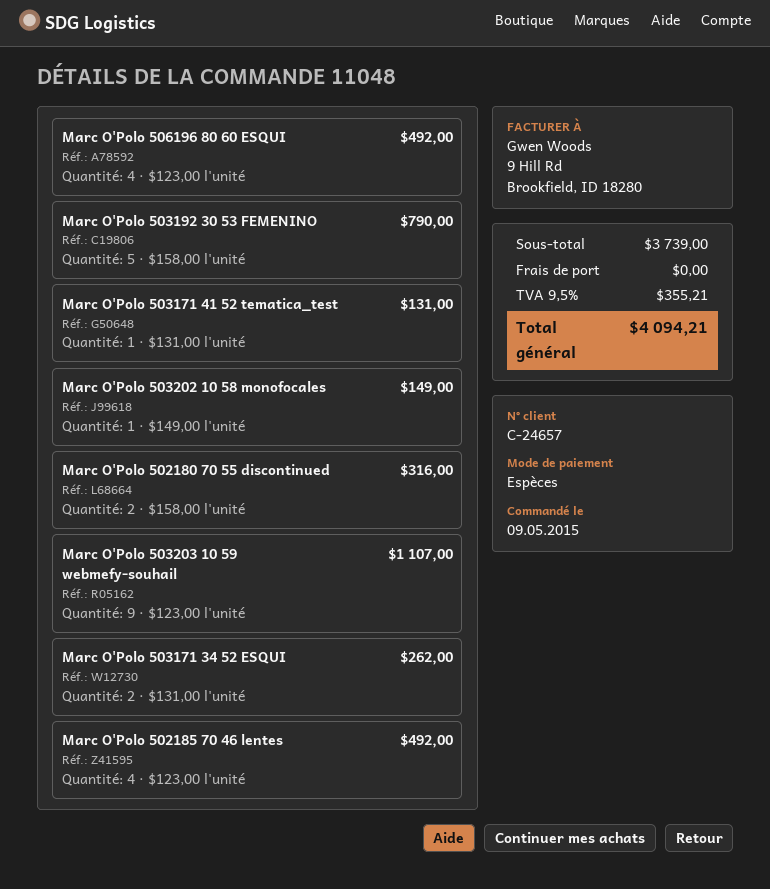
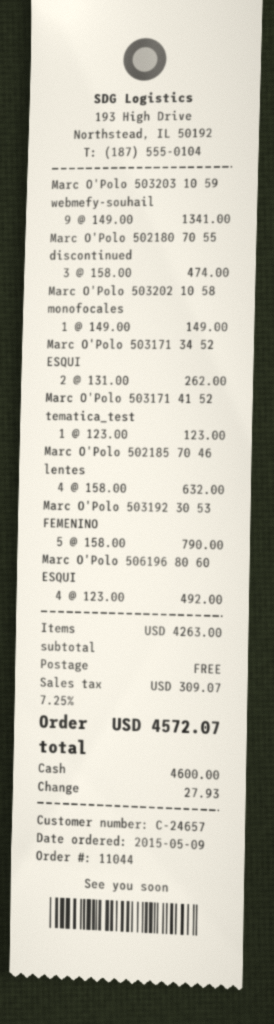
order number: 11048 -> 11044
Marc O'Polo 503171 41 52 tematica_test: 1 x 131.00 = 131.00 -> 1 x 123.00 = 123.00
Marc O'Polo 502180 70 55 discontinued: 2 x 158.00 = 316.00 -> 3 x 158.00 = 474.00
Marc O'Polo 503203 10 59 webmefy-souhail: 9 x 123.00 = 1107.00 -> 9 x 149.00 = 1341.00
Marc O'Polo 502185 70 46 lentes: 4 x 123.00 = 492.00 -> 4 x 158.00 = 632.00
subtotal: 3739.00 -> 4263.00
tax: 9.5% = 355.21 -> 7.25% = 309.07
total: 4094.21 -> 4572.07

